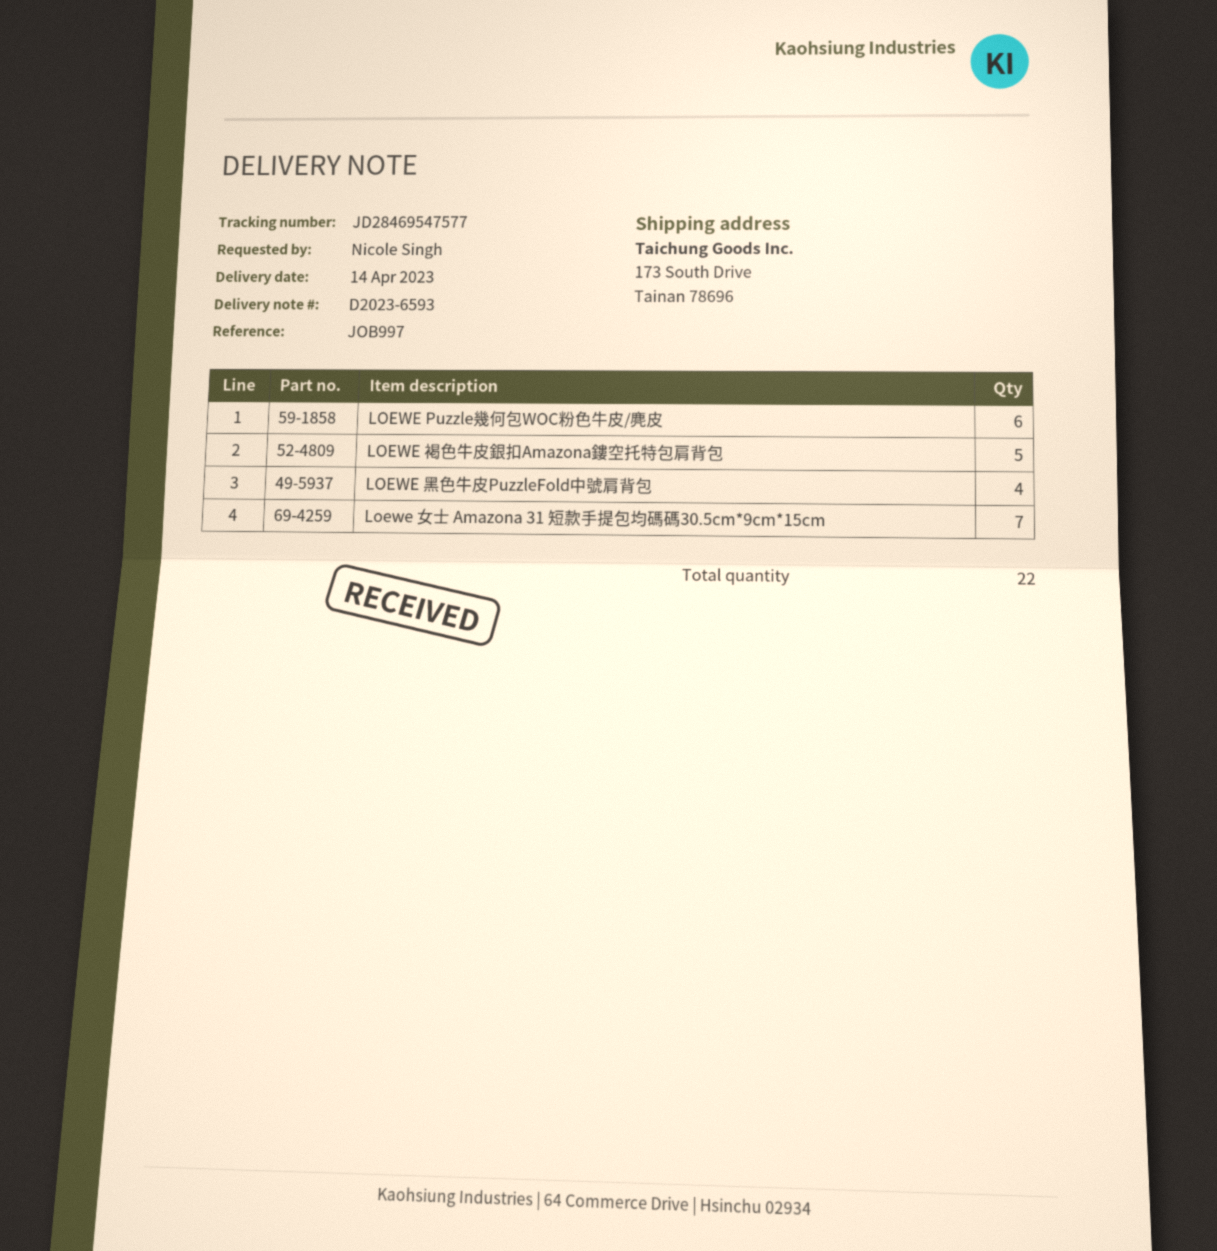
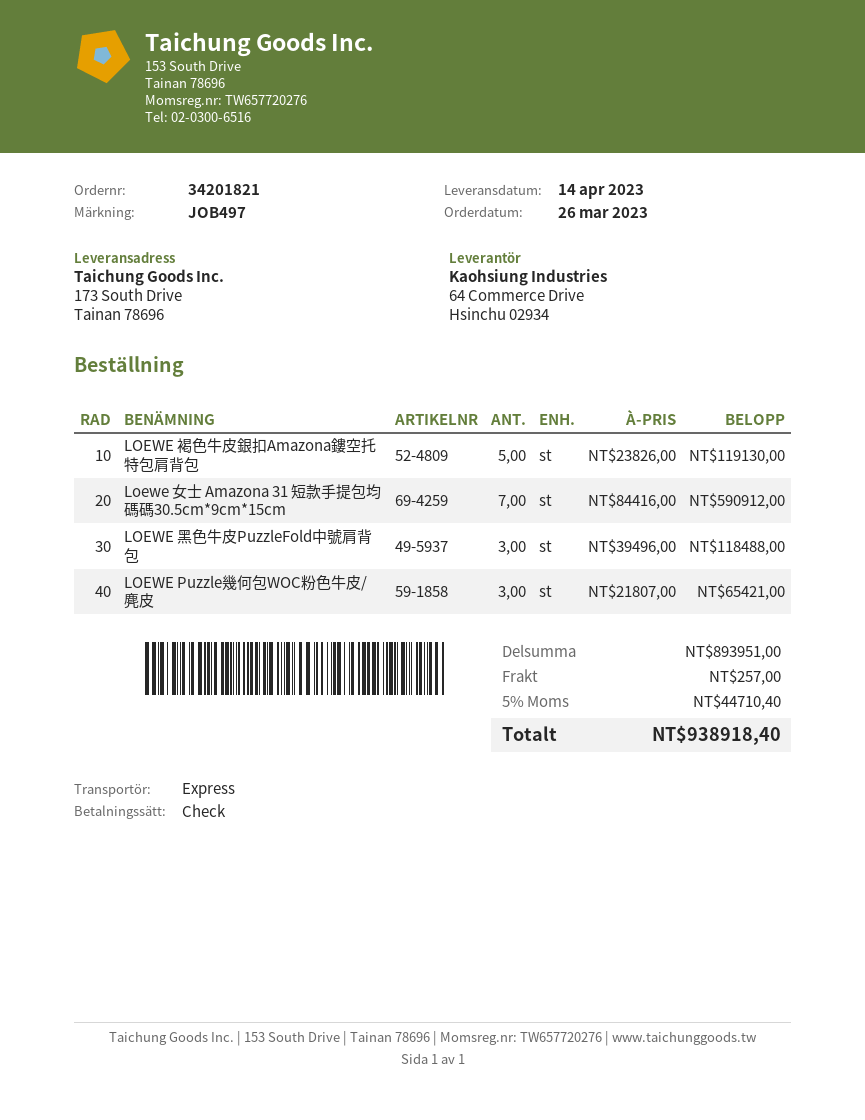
reference: JOB997 -> JOB497
LOEWE Puzzle幾何包WOC粉色牛皮/麂皮: 6 -> 3
LOEWE 黑色牛皮PuzzleFold中號肩背包: 4 -> 3

